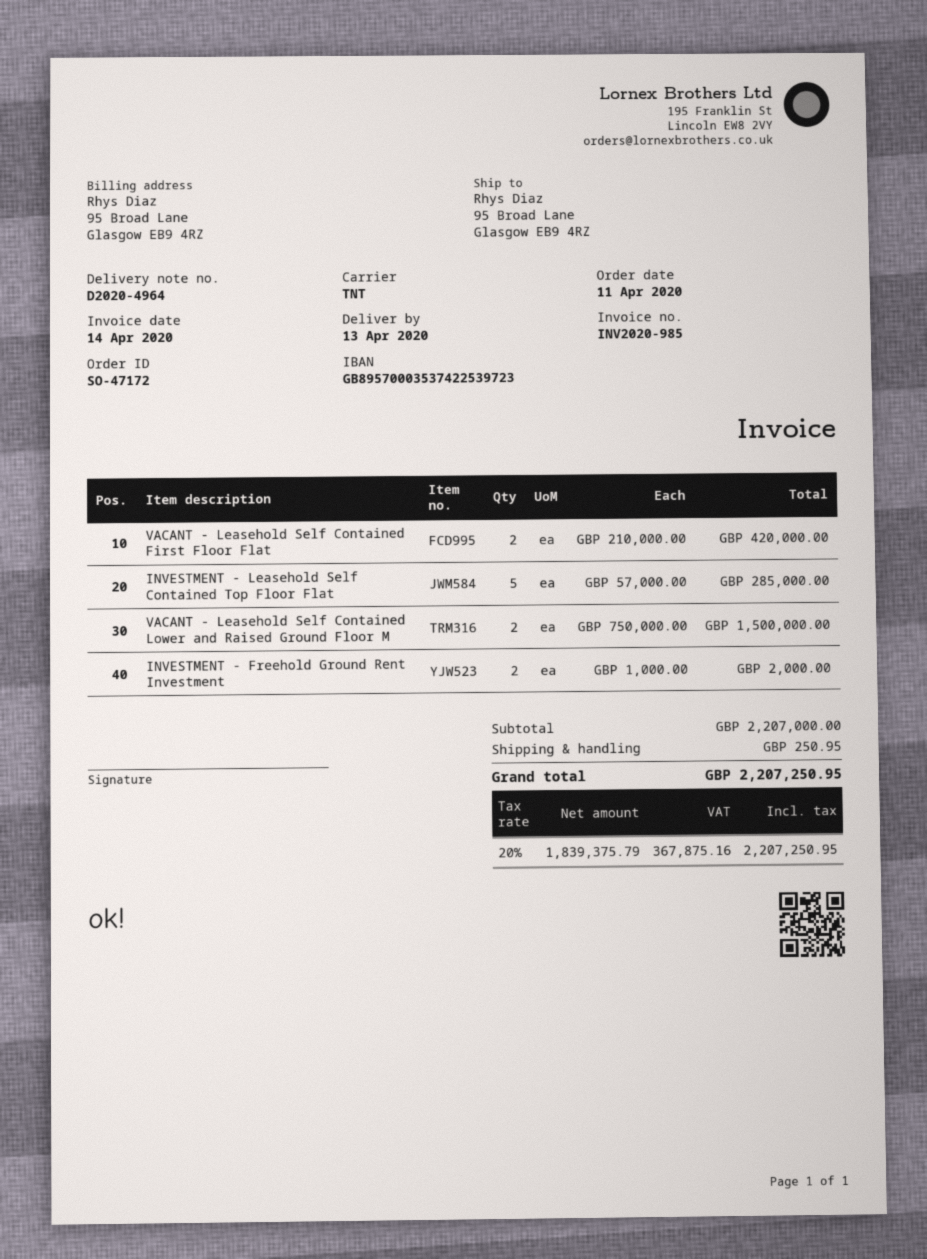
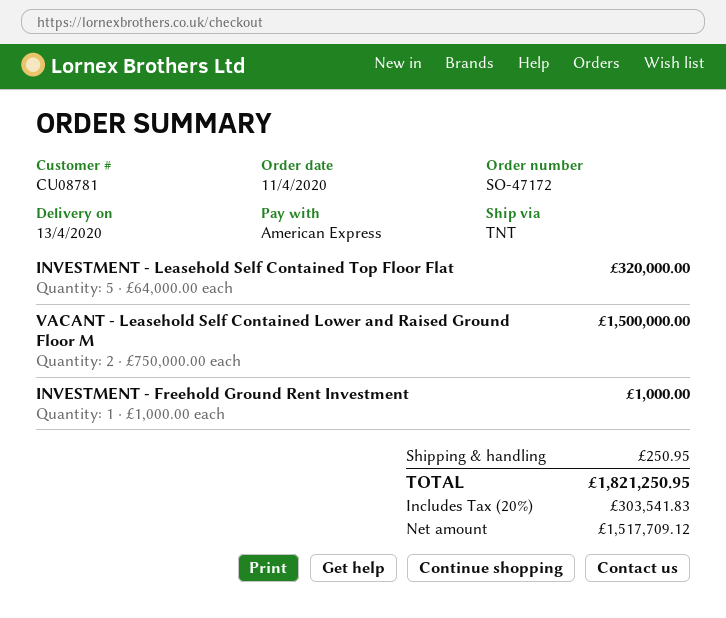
VACANT - Leasehold Self Contained First Floor Flat: 2 x 210000.00 = 420000.00 -> none
INVESTMENT - Leasehold Self Contained Top Floor Flat: 5 x 57000.00 = 285000.00 -> 5 x 64000.00 = 320000.00
INVESTMENT - Freehold Ground Rent Investment: 2 x 1000.00 = 2000.00 -> 1 x 1000.00 = 1000.00
net: 1839375.79 -> 1517709.12
tax: 20% = 367875.16 -> 20% = 303541.83
total: 2207250.95 -> 1821250.95

